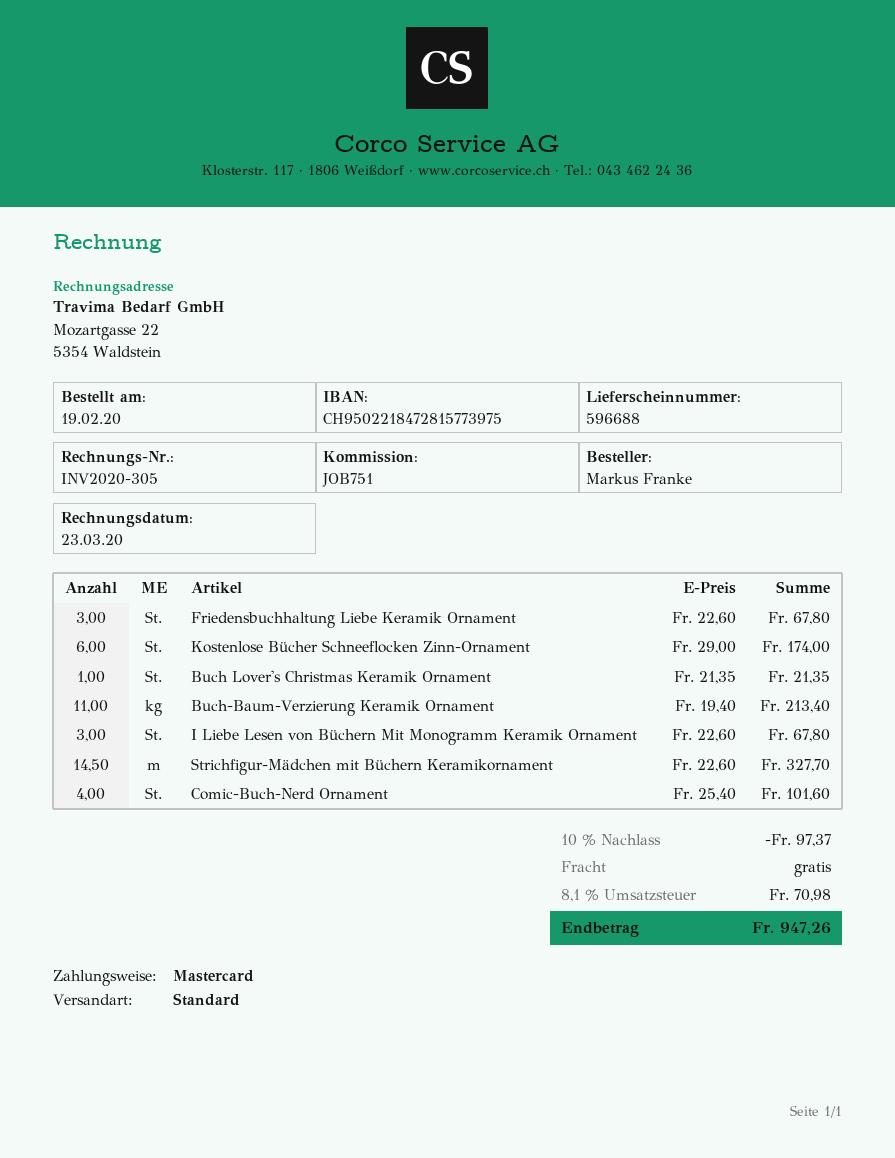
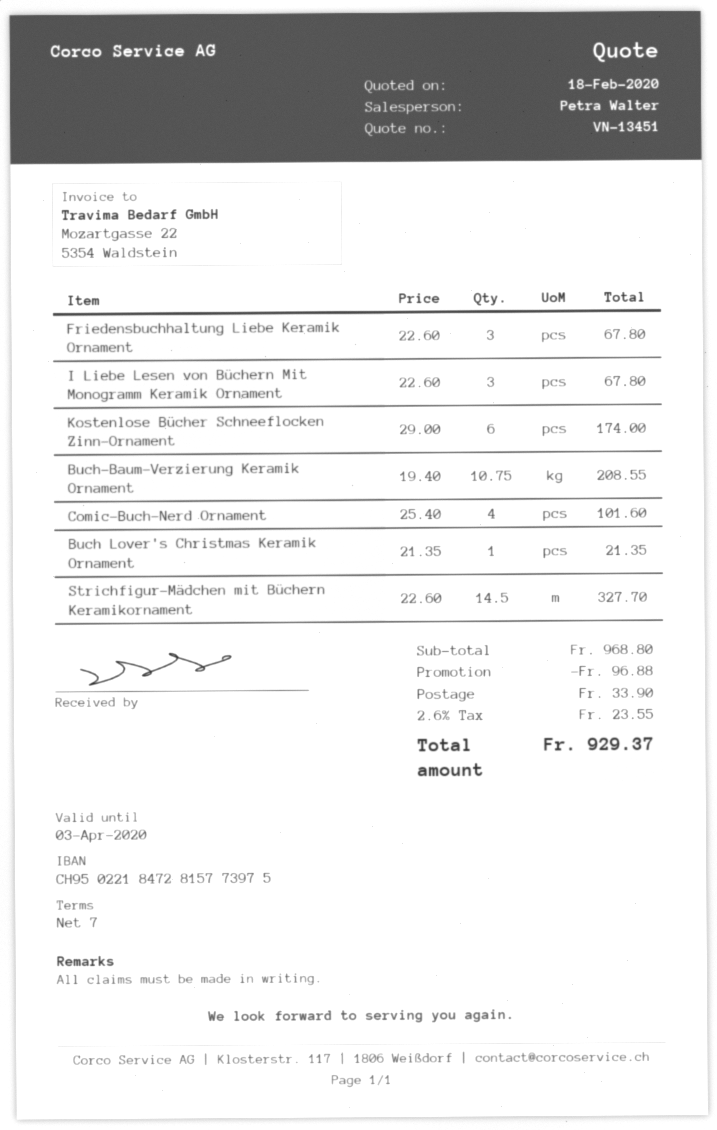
Buch-Baum-Verzierung Keramik Ornament: 11 x 19.40 = 213.40 -> 10.75 x 19.40 = 208.55
discount: 97.37 -> 96.88
shipping: 0.00 -> 33.90
tax: 8.1% = 70.98 -> 2.6% = 23.55
total: 947.26 -> 929.37

